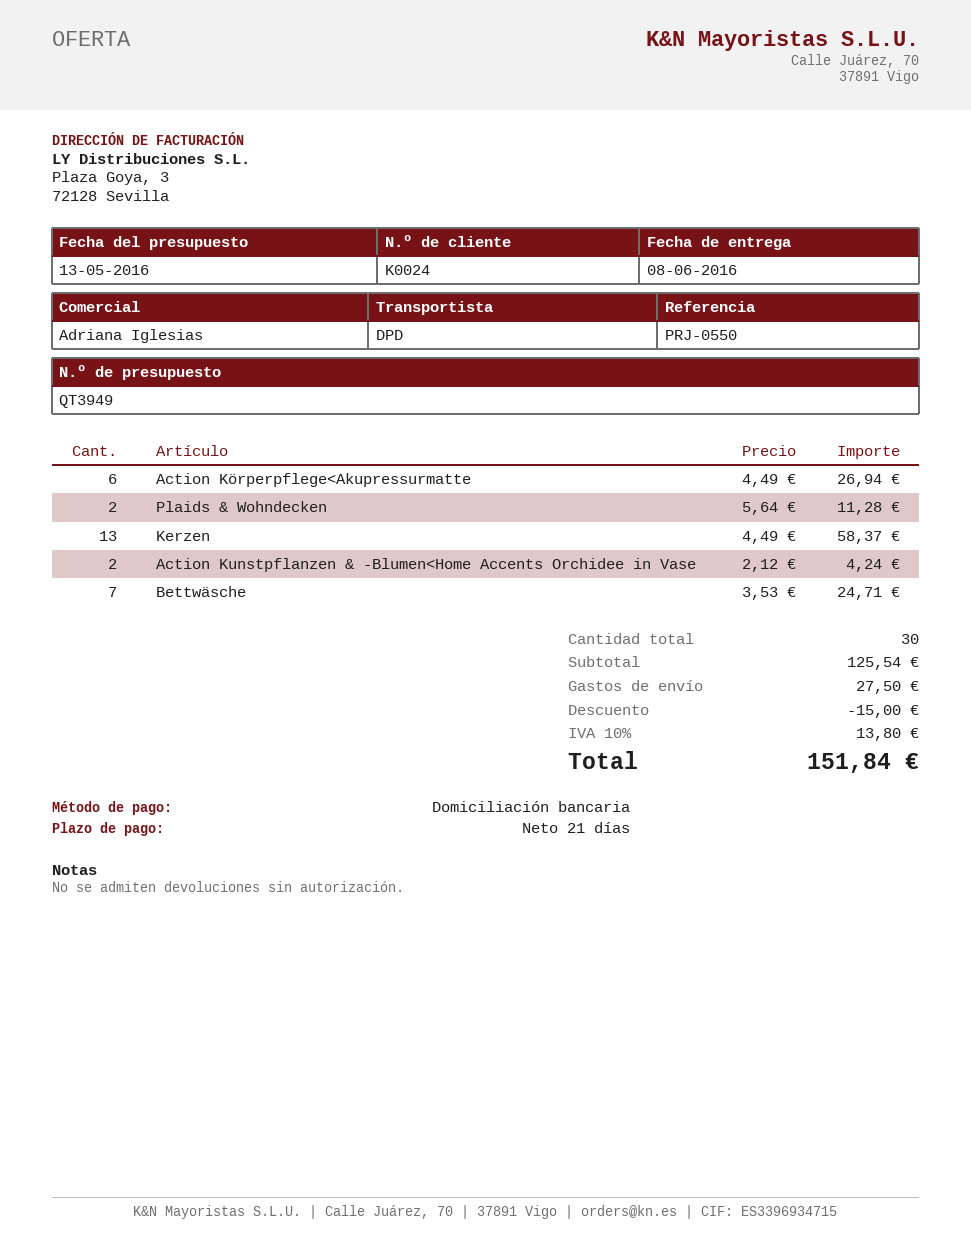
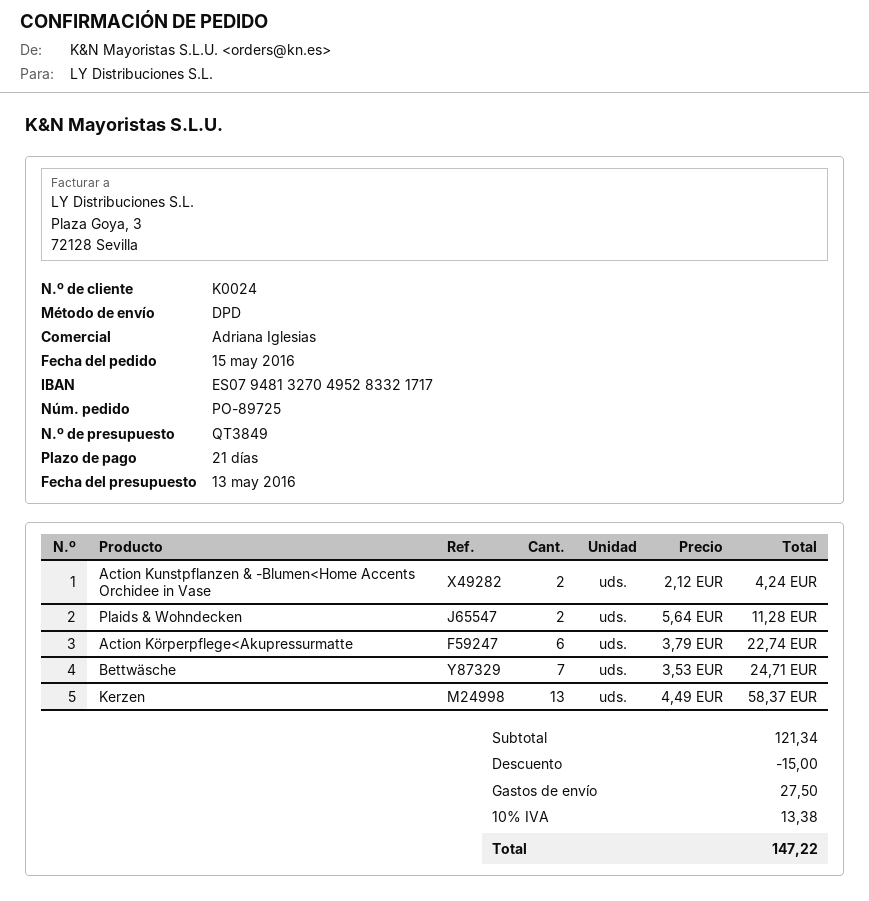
quote number: QT3949 -> QT3849
Action Körperpflege<Akupressurmatte: 6 x 4.49 = 26.94 -> 6 x 3.79 = 22.74
subtotal: 125.54 -> 121.34
tax: 10% = 13.80 -> 10% = 13.38
total: 151.84 -> 147.22

